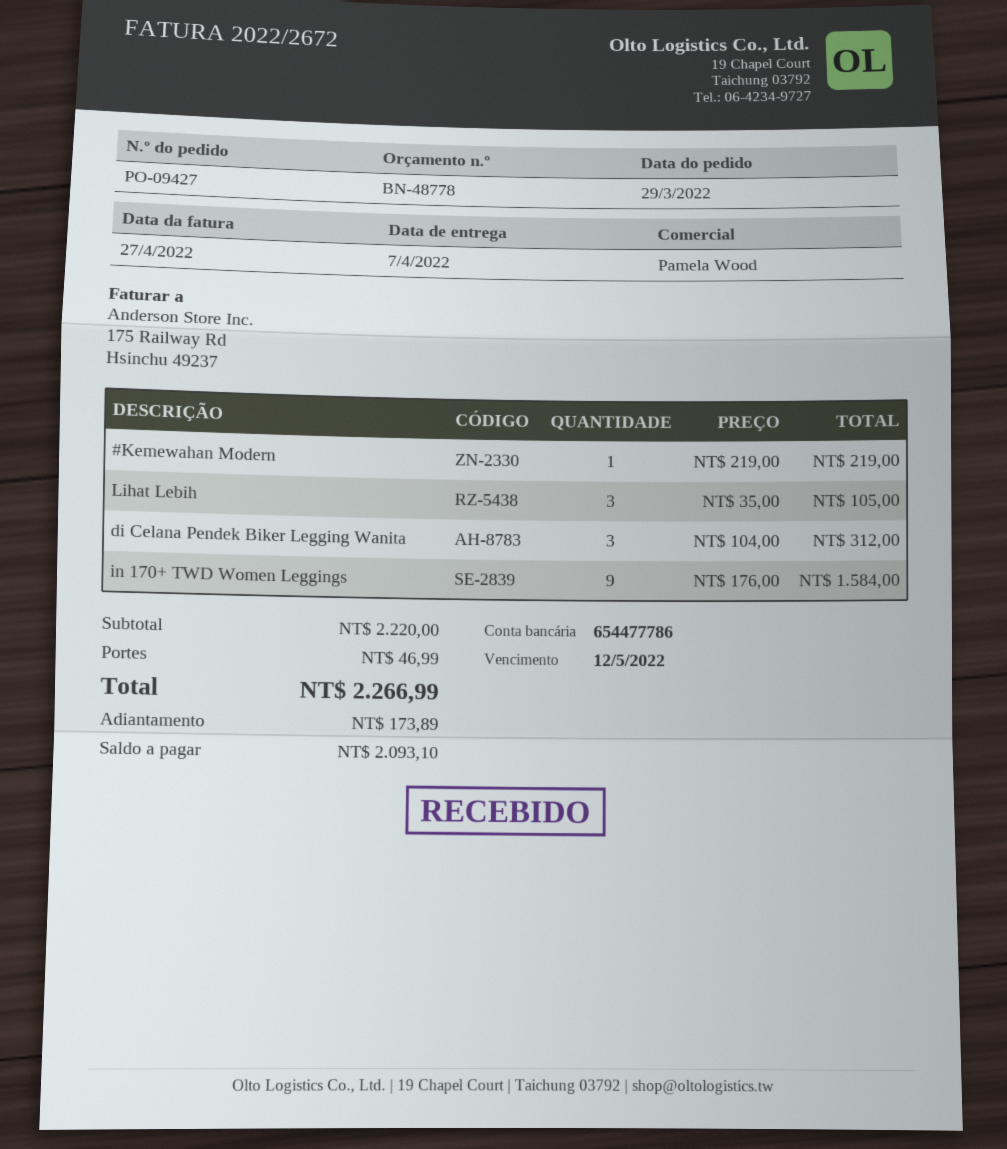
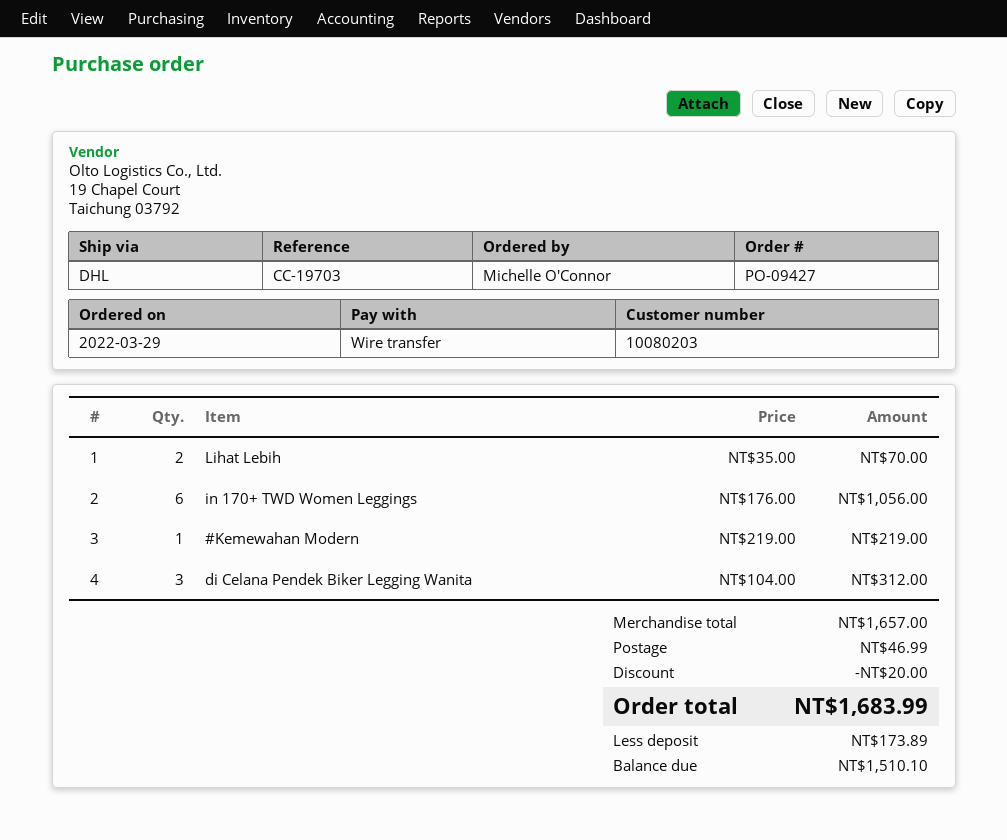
Lihat Lebih: 3 x 35.00 = 105.00 -> 2 x 35.00 = 70.00
in 170+ TWD Women Leggings: 9 x 176.00 = 1584.00 -> 6 x 176.00 = 1056.00
subtotal: 2220.00 -> 1657.00
discount: none -> 20.00
total: 2266.99 -> 1683.99
balance: 2093.10 -> 1510.10

